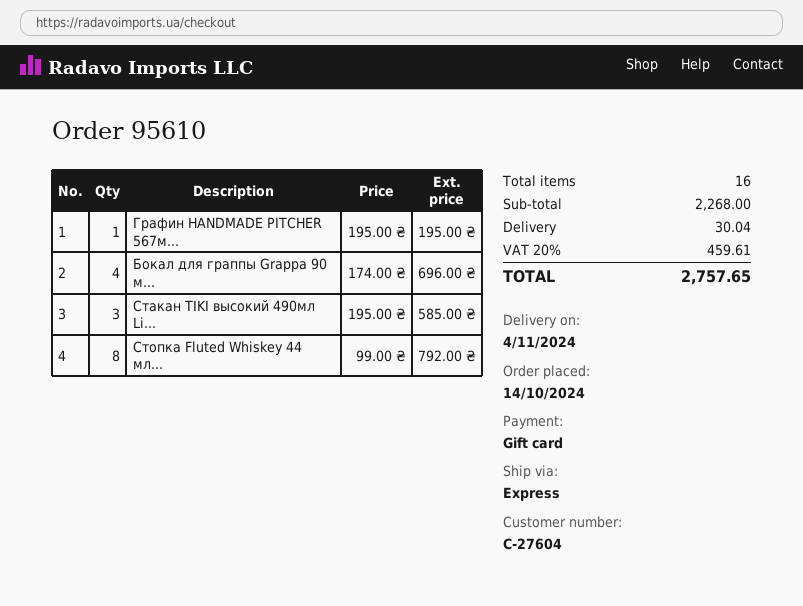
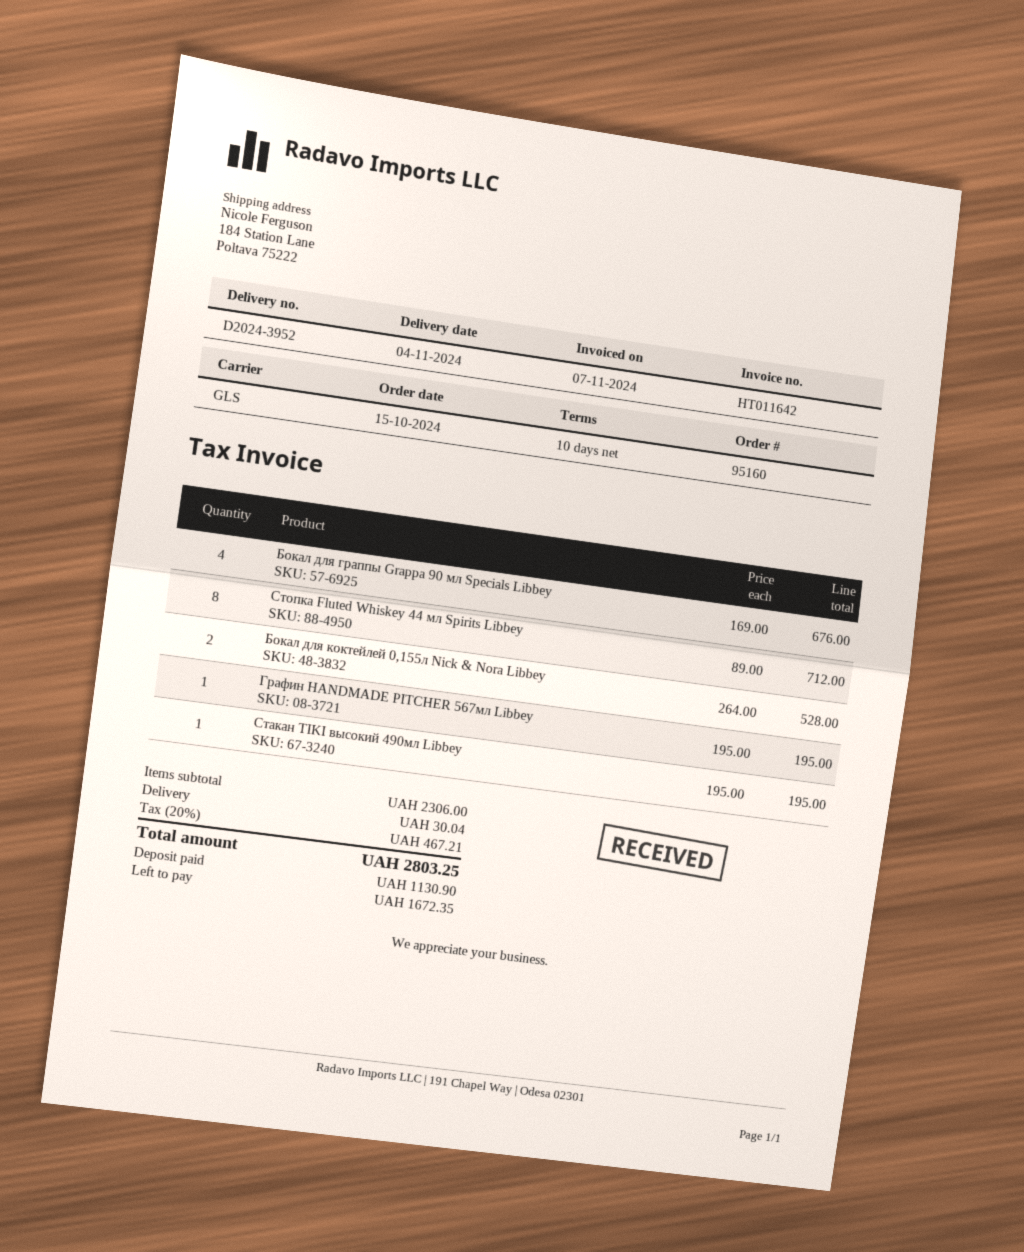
order number: 95610 -> 95160
order date: 2024-10-14 -> 2024-10-15
shipping method: express -> GLS
Бокал для граппы Grappa 90 м...: 4 x 174.00 = 696.00 -> 4 x 169.00 = 676.00
Стакан TIKI высокий 490мл Li...: 3 x 195.00 = 585.00 -> 1 x 195.00 = 195.00
Стопка Fluted Whiskey 44 мл...: 8 x 99.00 = 792.00 -> 8 x 89.00 = 712.00
Бокал для коктейлей 0,155л Nick & Nora Libbey: none -> 2 x 264.00 = 528.00
subtotal: 2268.00 -> 2306.00
tax: 20% = 459.61 -> 20% = 467.21
total: 2757.65 -> 2803.25

